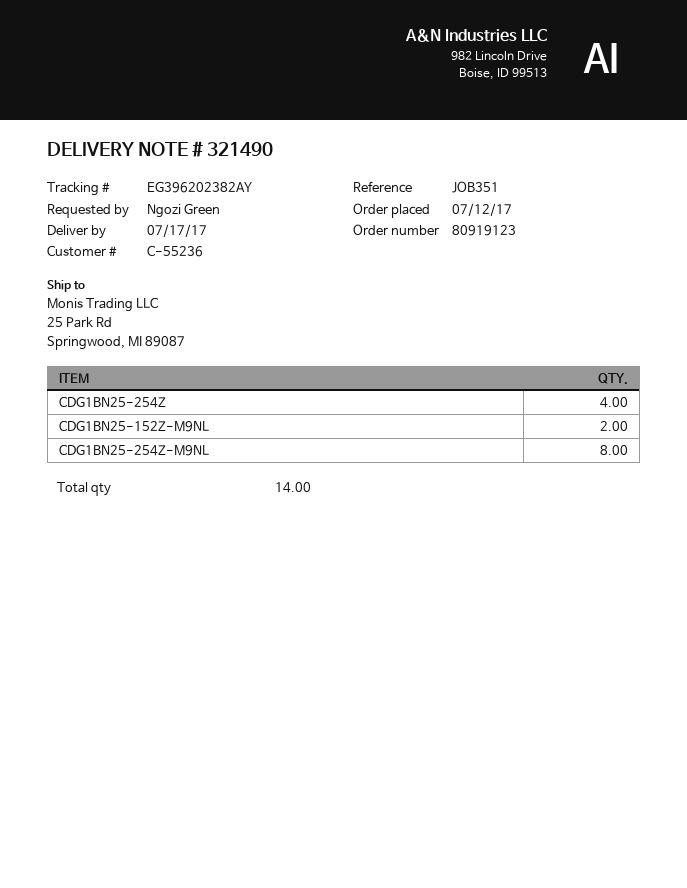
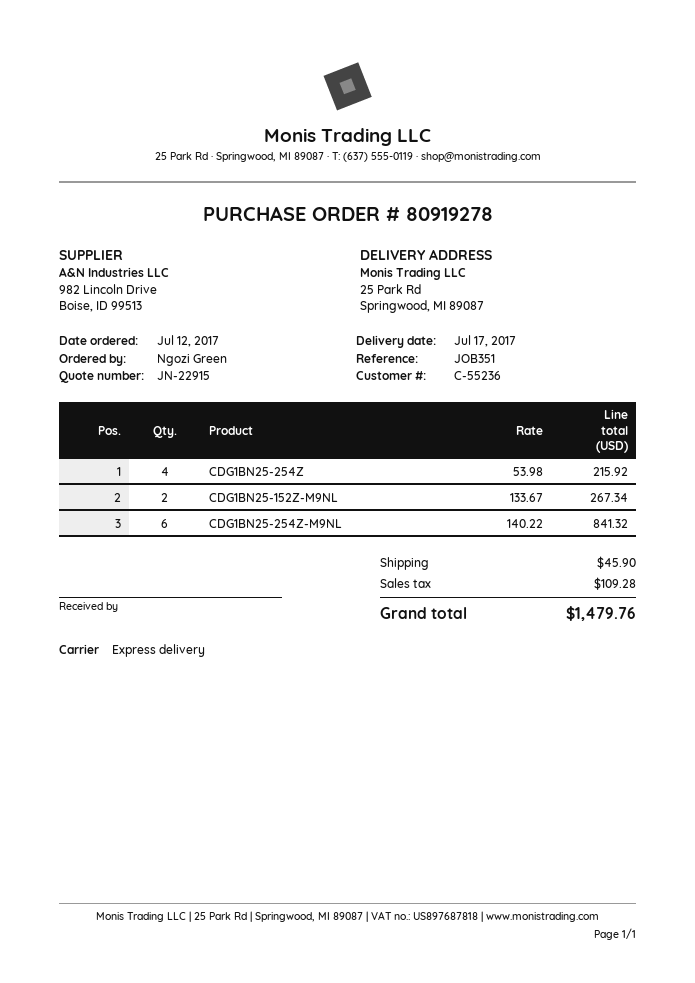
order number: 80919123 -> 80919278
CDG1BN25-254Z-M9NL: 8 -> 6

